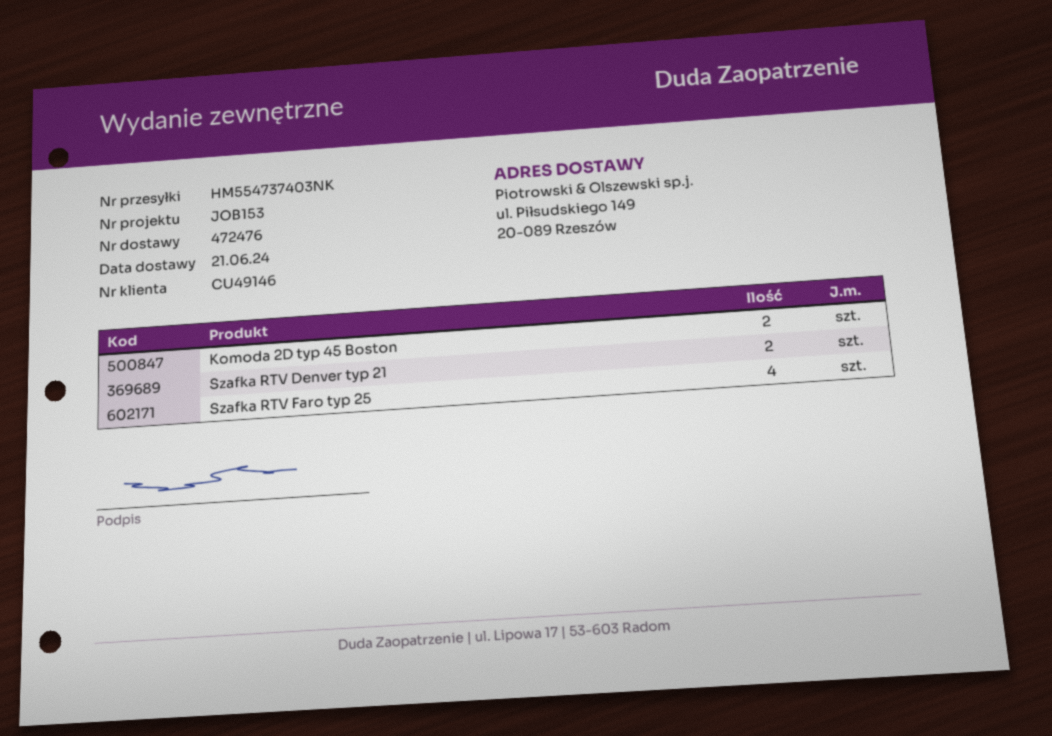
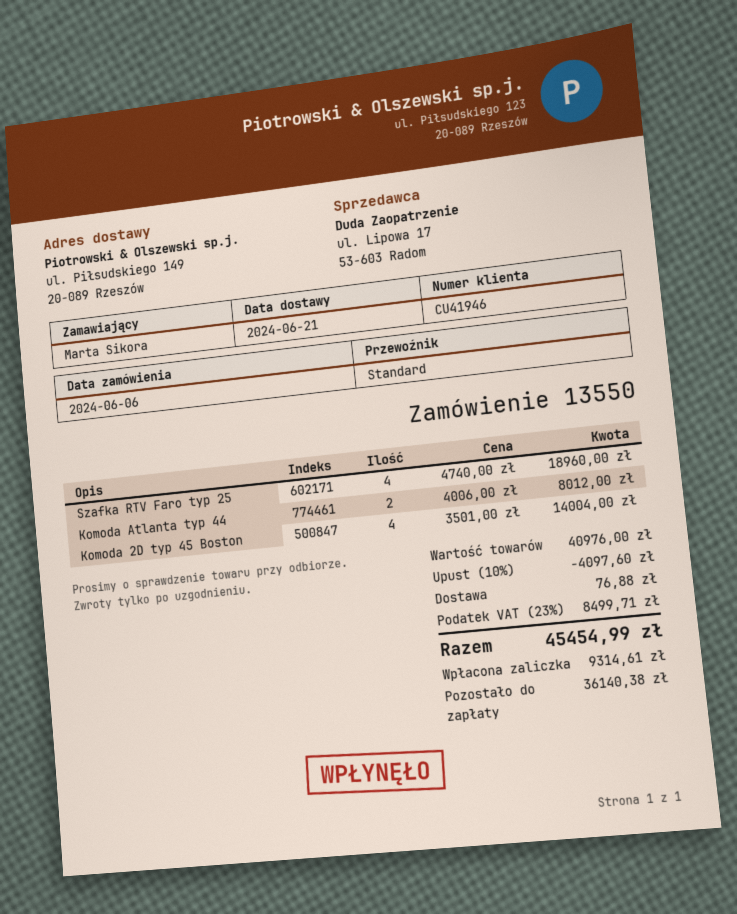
customer number: CU49146 -> CU41946
Komoda 2D typ 45 Boston: 2 -> 4
Szafka RTV Denver typ 21: 2 -> none
Komoda Atlanta typ 44: none -> 2

